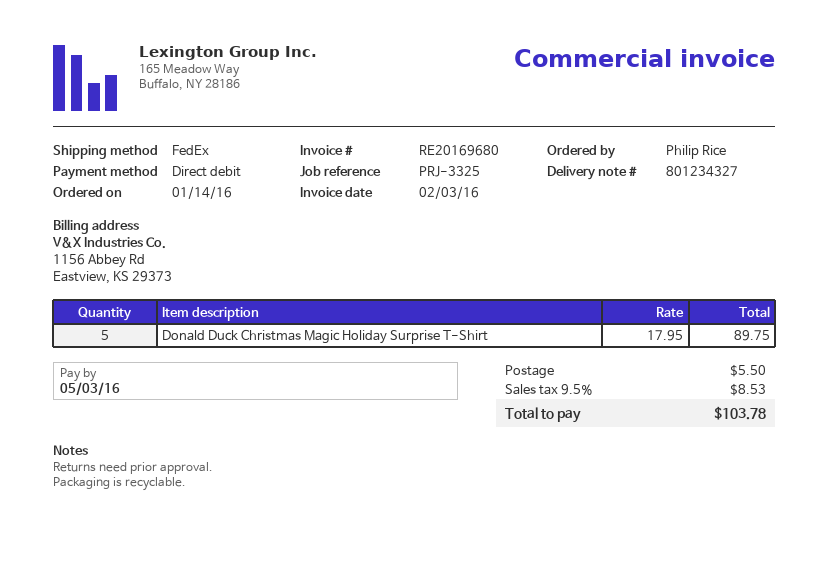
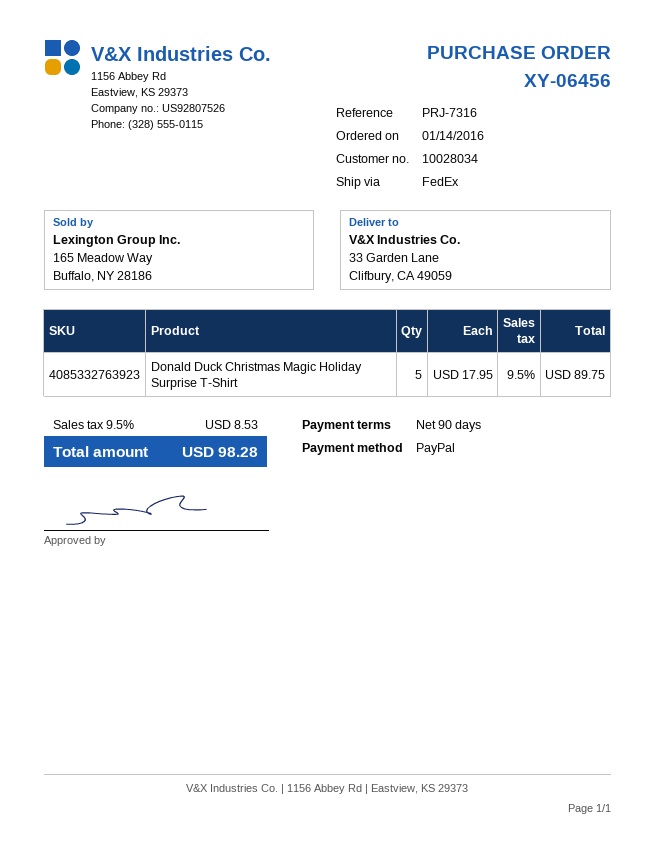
reference: PRJ-3325 -> PRJ-7316
payment method: direct debit -> PayPal
shipping: 5.50 -> none
total: 103.78 -> 98.28

